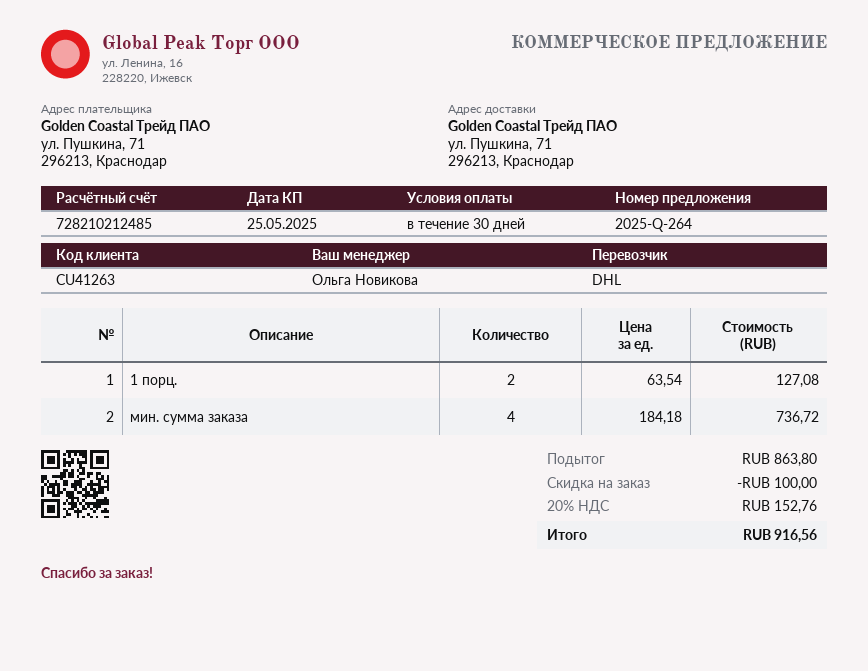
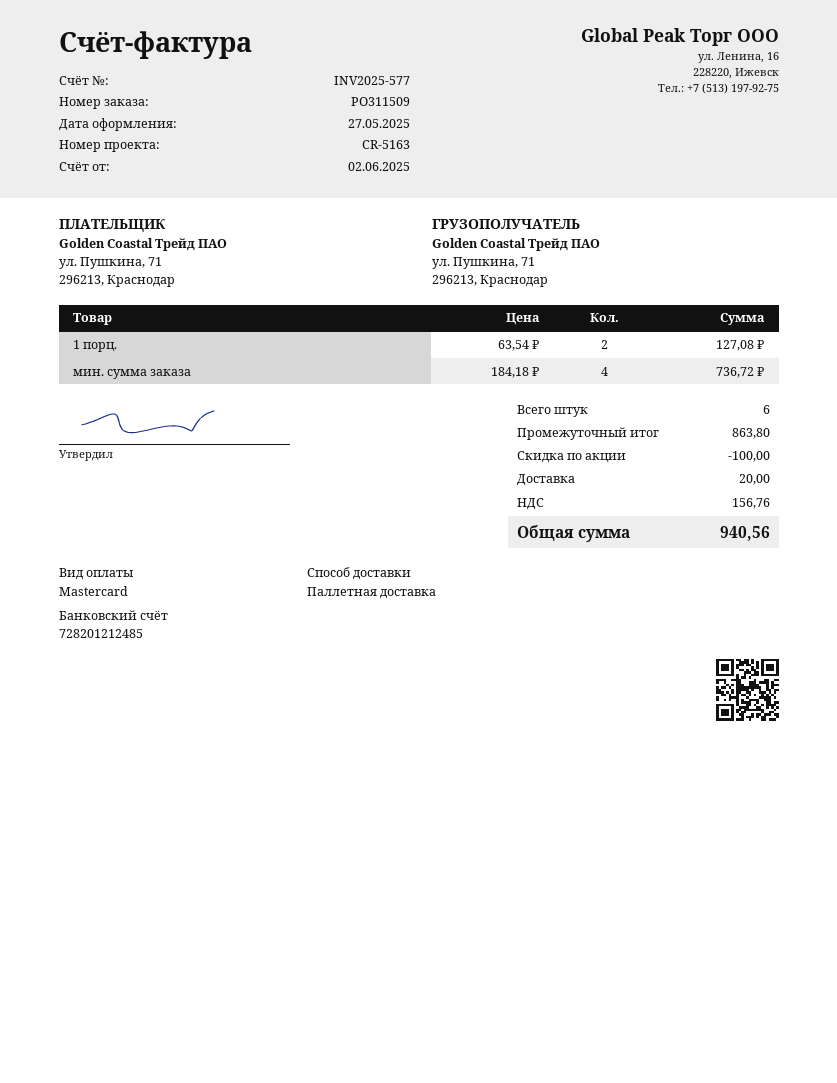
bank account: 728210212485 -> 728201212485
shipping method: DHL -> pallet freight
shipping: none -> 20.00
tax: 152.76 -> 156.76
total: 916.56 -> 940.56

